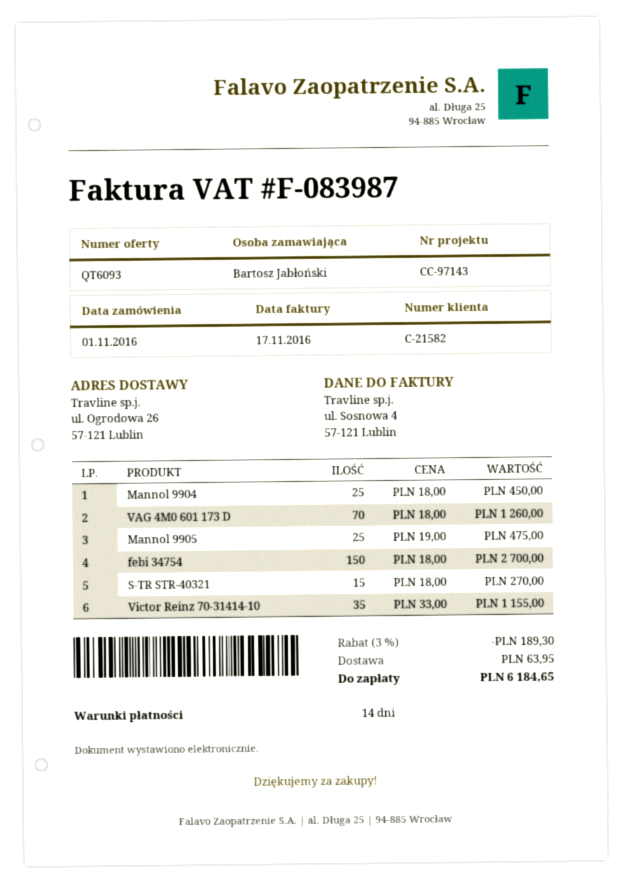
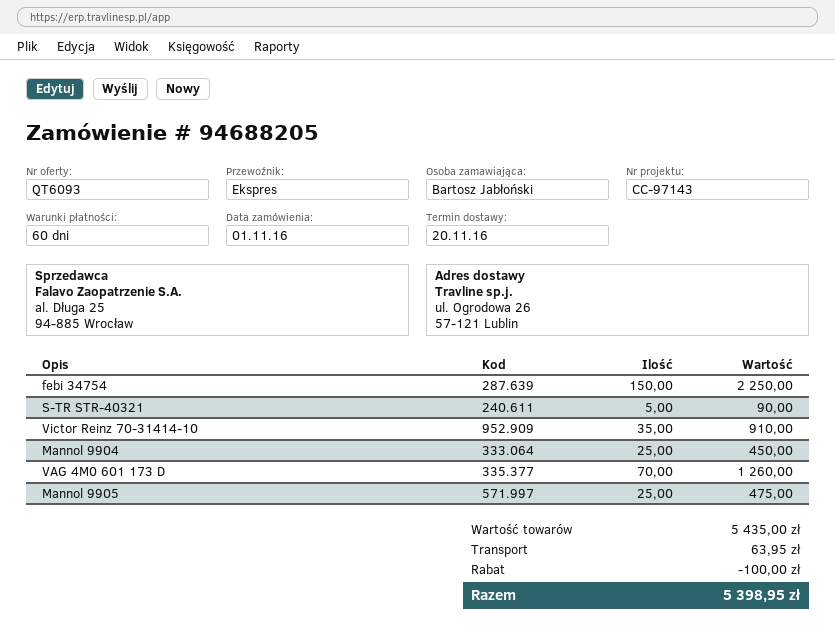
payment terms: 14 days -> 60 days
febi 34754: 150 for 2700.00 -> 150 for 2250.00
S-TR STR-40321: 15 for 270.00 -> 5 for 90.00
Victor Reinz 70-31414-10: 35 for 1155.00 -> 35 for 910.00
discount: 189.30 -> 100.00
total: 6184.65 -> 5398.95

